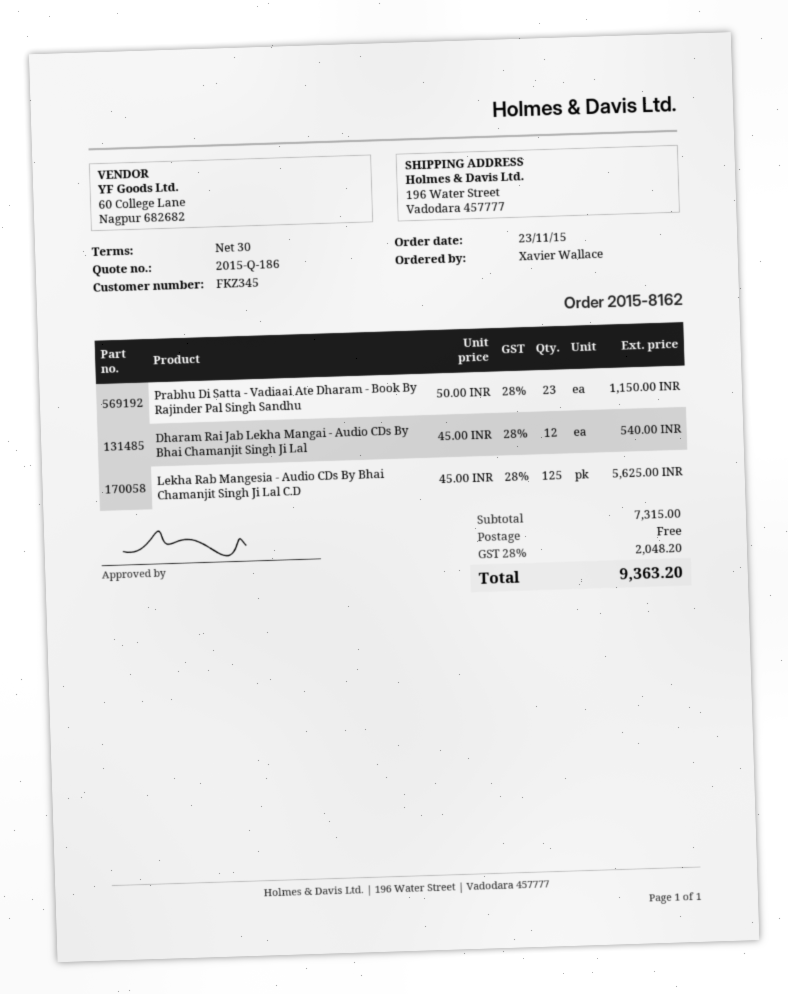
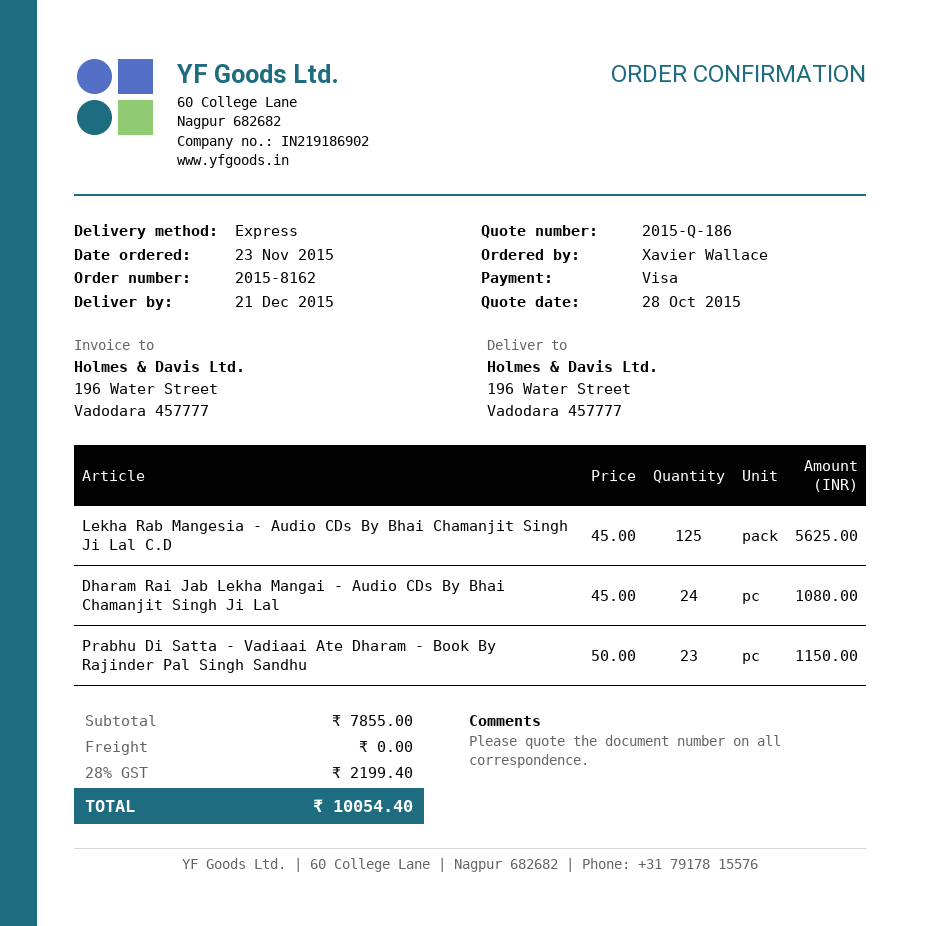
Dharam Rai Jab Lekha Mangai - Audio CDs By Bhai Chamanjit Singh Ji Lal: 12 x 45.00 = 540.00 -> 24 x 45.00 = 1080.00
subtotal: 7315.00 -> 7855.00
tax: 28% = 2048.20 -> 28% = 2199.40
total: 9363.20 -> 10054.40

